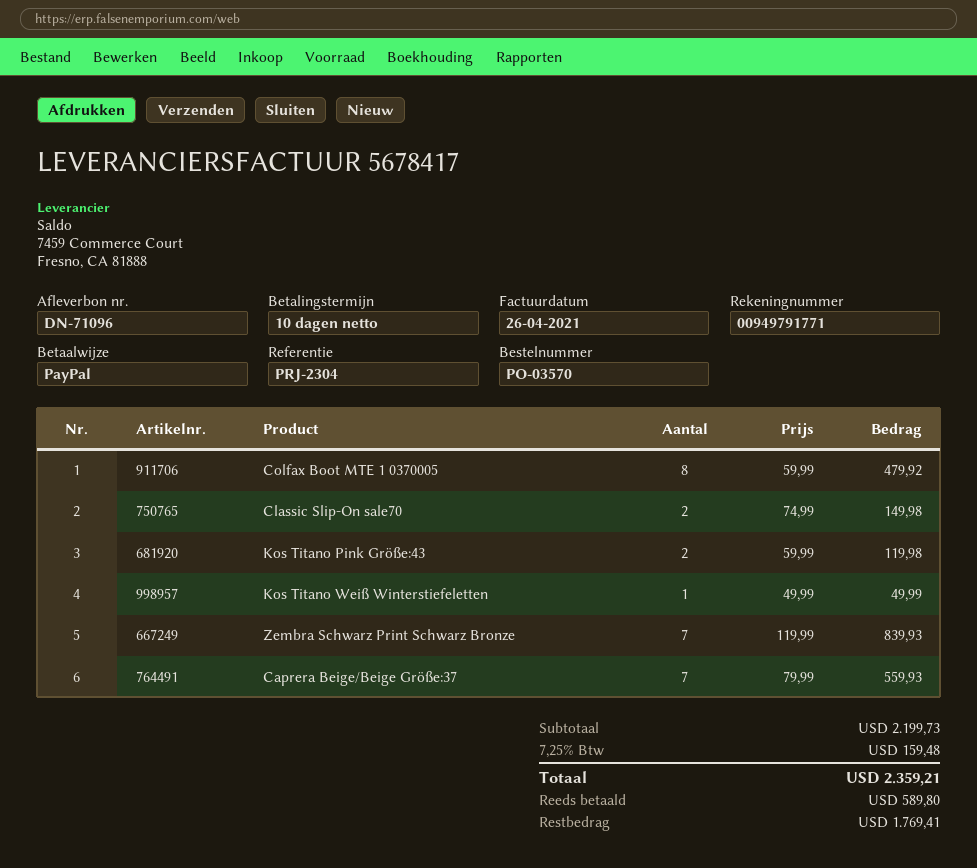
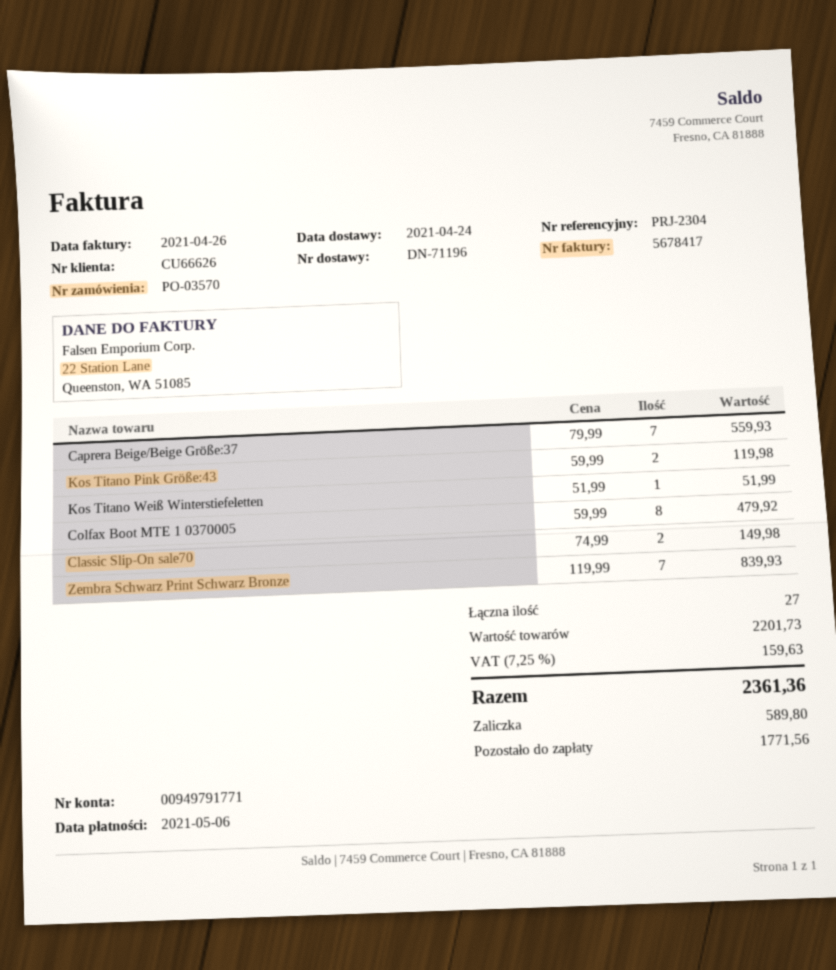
delivery note number: DN-71096 -> DN-71196
Kos Titano Weiß Winterstiefeletten: 1 x 49.99 = 49.99 -> 1 x 51.99 = 51.99
subtotal: 2199.73 -> 2201.73
tax: 7.25% = 159.48 -> 7.25% = 159.63
total: 2359.21 -> 2361.36
balance: 1769.41 -> 1771.56

